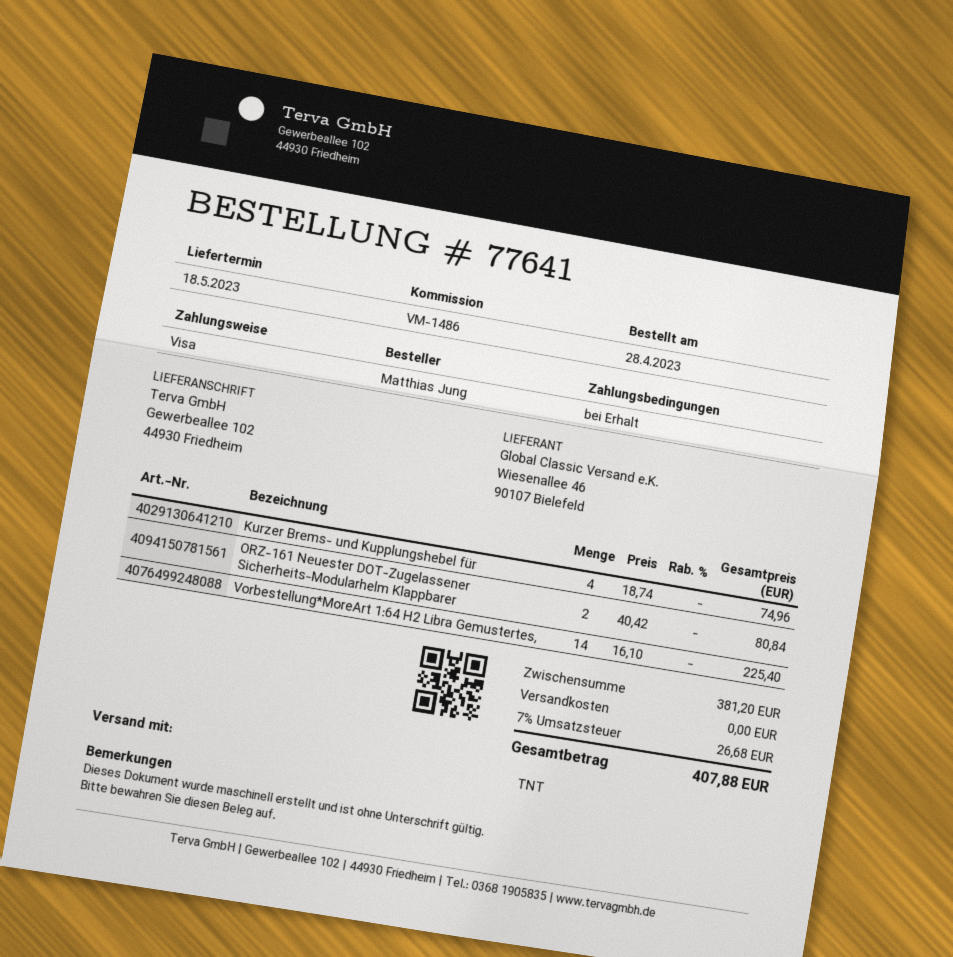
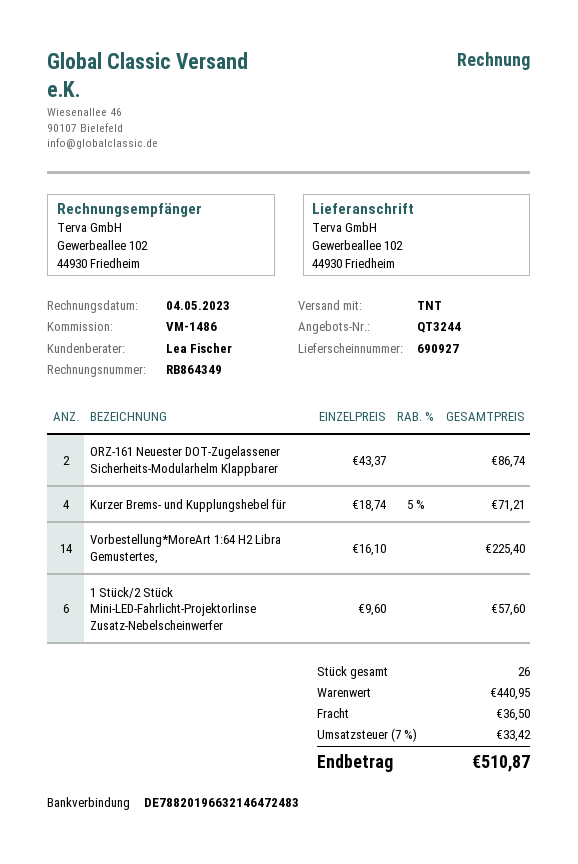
Kurzer Brems- und Kupplungshebel für: 4 x 18.74 = 74.96 -> 4 x 18.74 - 5% = 71.21
ORZ-161 Neuester DOT-Zugelassener Sicherheits-Modularhelm Klappbarer: 2 x 40.42 = 80.84 -> 2 x 43.37 = 86.74
1 Stück/2 Stück Mini-LED-Fahrlicht-Projektorlinse Zusatz-Nebelscheinwerfer: none -> 6 x 9.60 = 57.60
subtotal: 381.20 -> 440.95
shipping: 0.00 -> 36.50
tax: 7% = 26.68 -> 7% = 33.42
total: 407.88 -> 510.87

